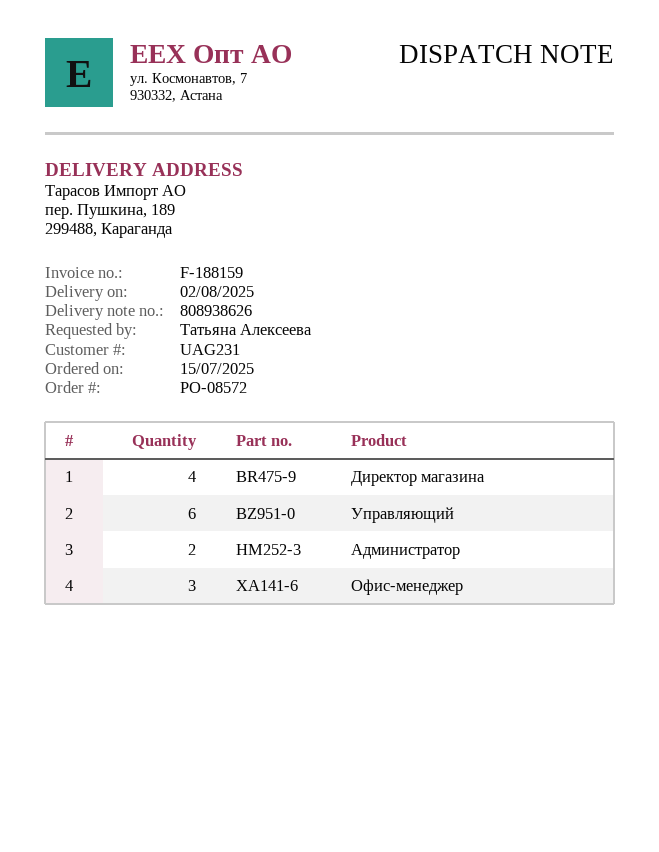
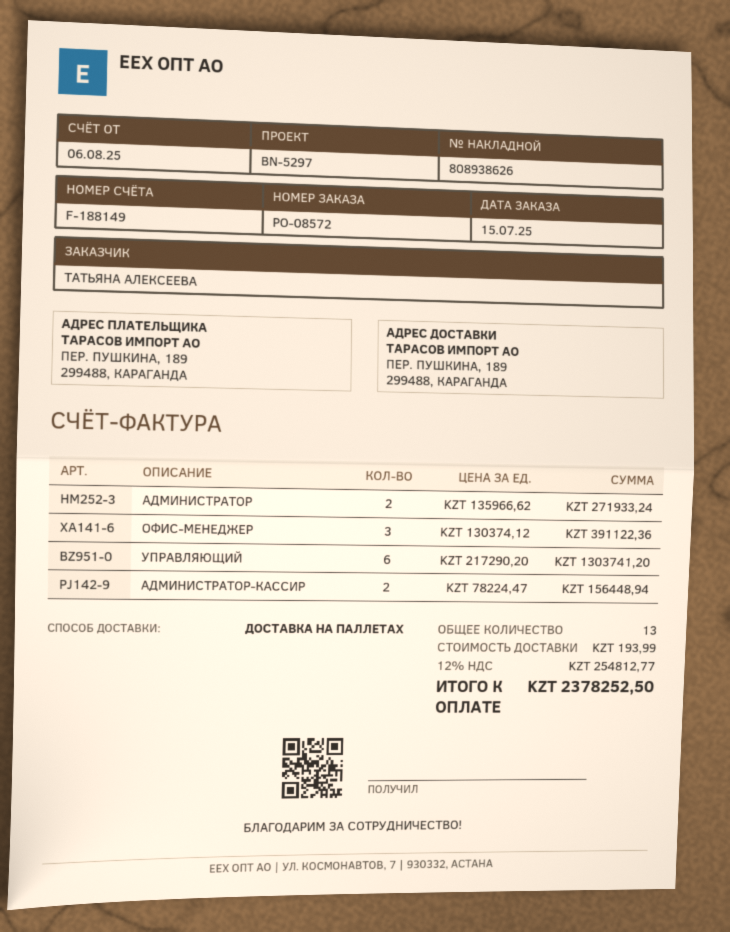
invoice number: F-188159 -> F-188149
Директор магазина: 4 -> none
АДМИНИСТРАТОР-КАССИР: none -> 2

